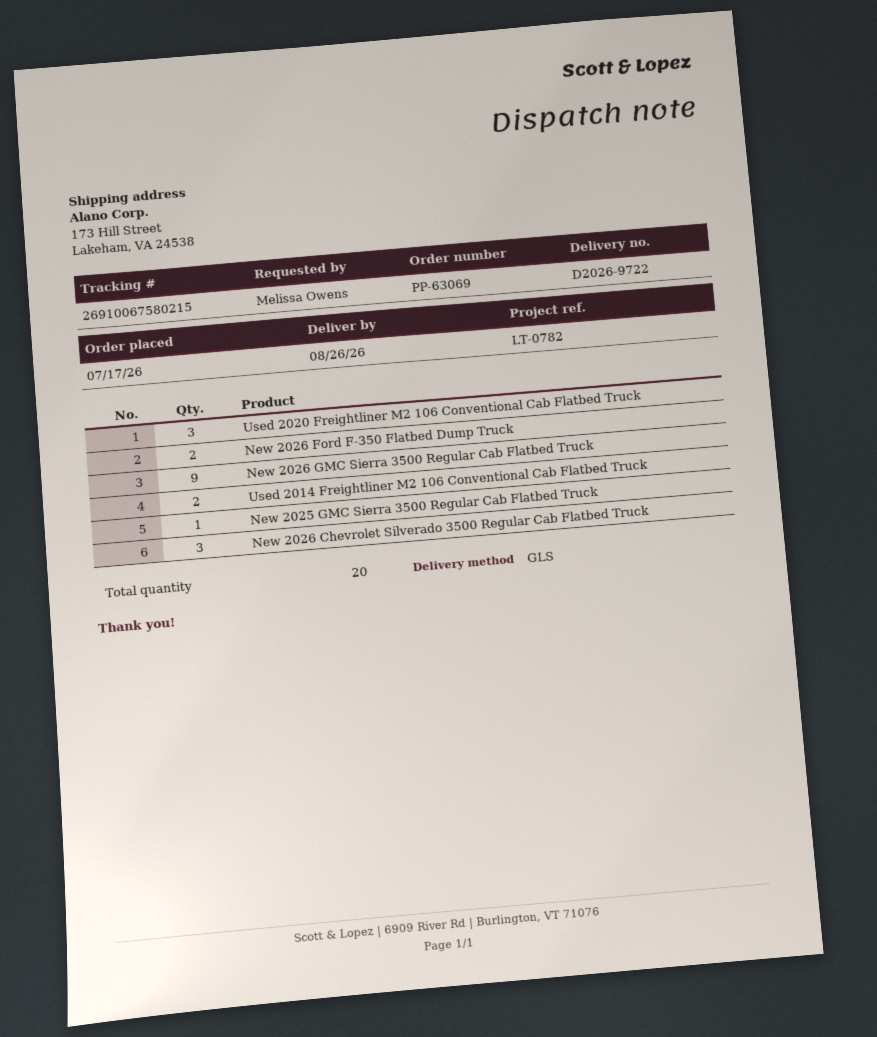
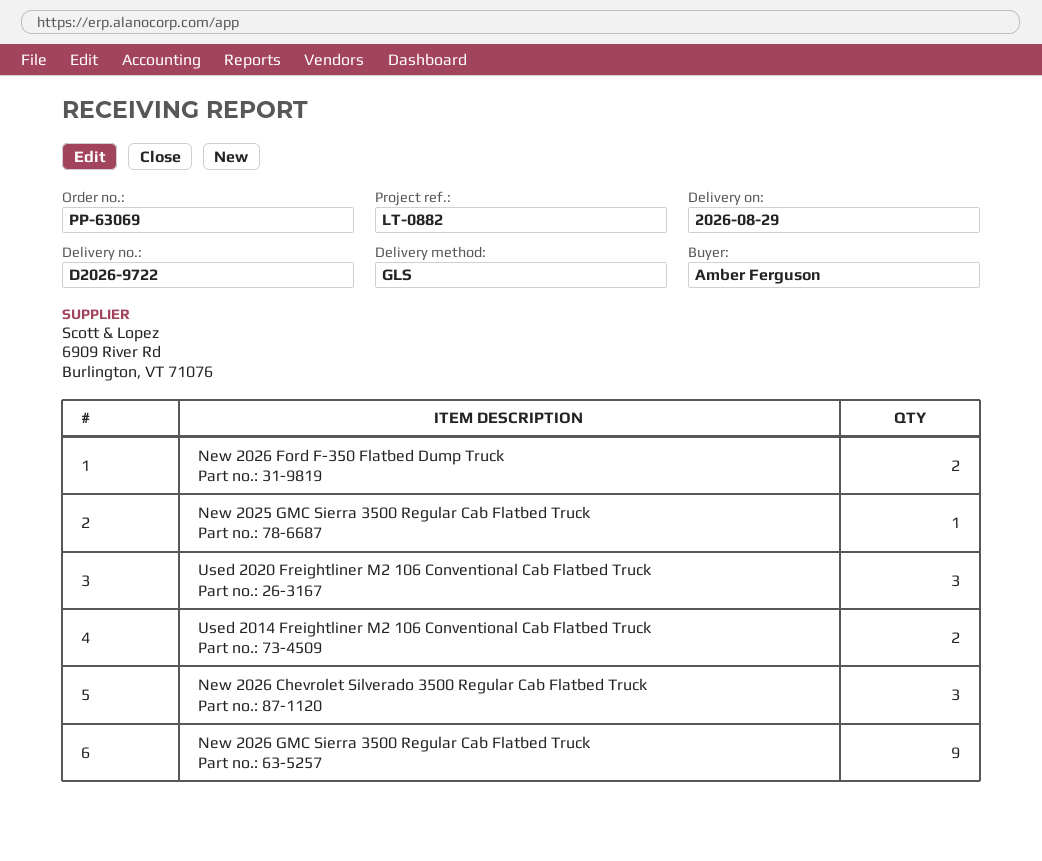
delivery date: 2026-08-26 -> 2026-08-29
reference: LT-0782 -> LT-0882
ordered by: Melissa Owens -> Amber Ferguson

